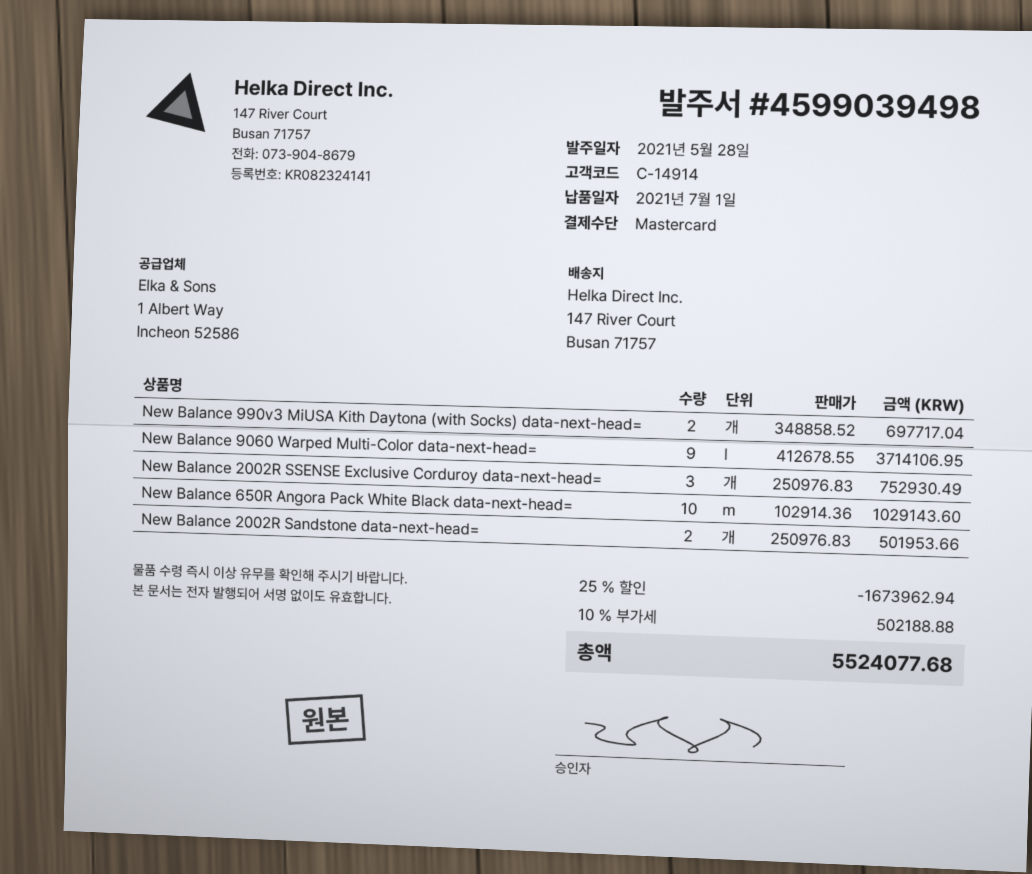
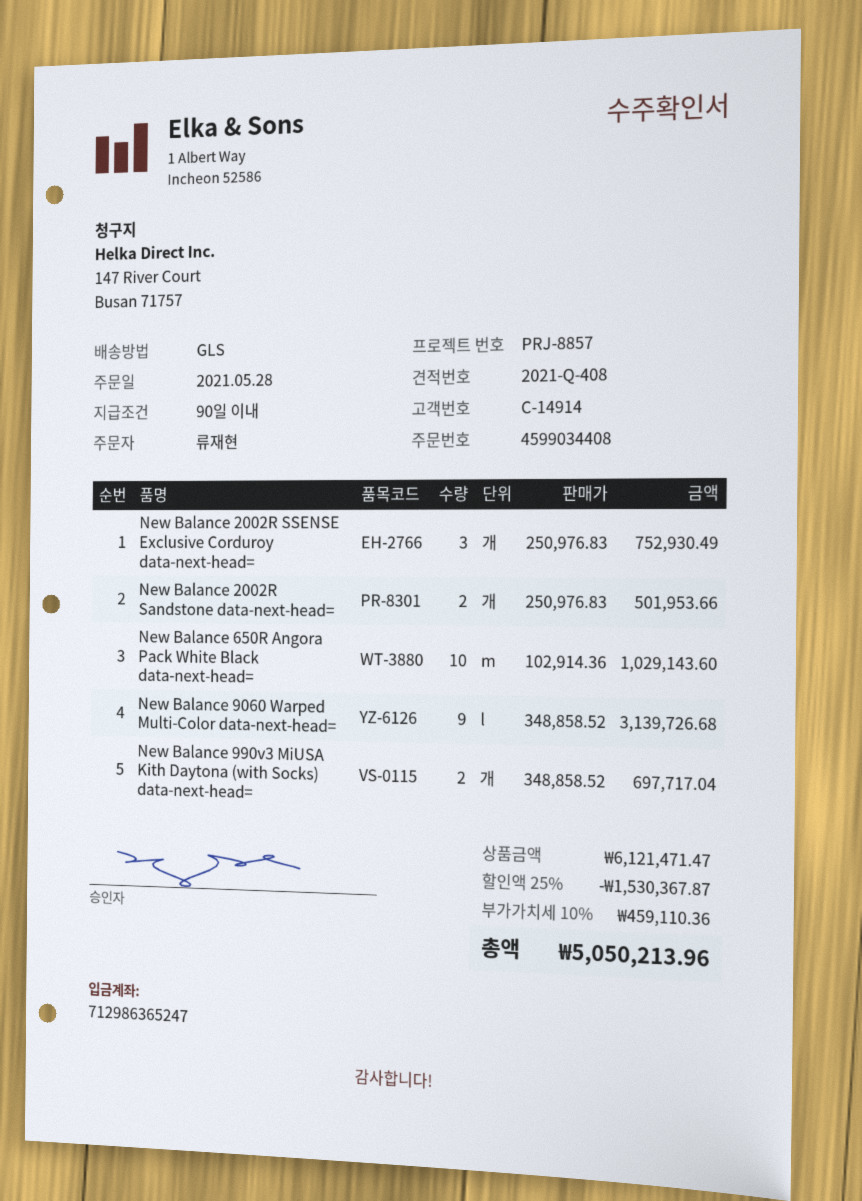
order number: 4599039498 -> 4599034408
New Balance 9060 Warped Multi-Color data-next-head=: 9 x 412678.55 = 3714106.95 -> 9 x 348858.52 = 3139726.68
discount: 25% = 1673962.94 -> 25% = 1530367.87
tax: 10% = 502188.88 -> 10% = 459110.36
total: 5524077.68 -> 5050213.96

